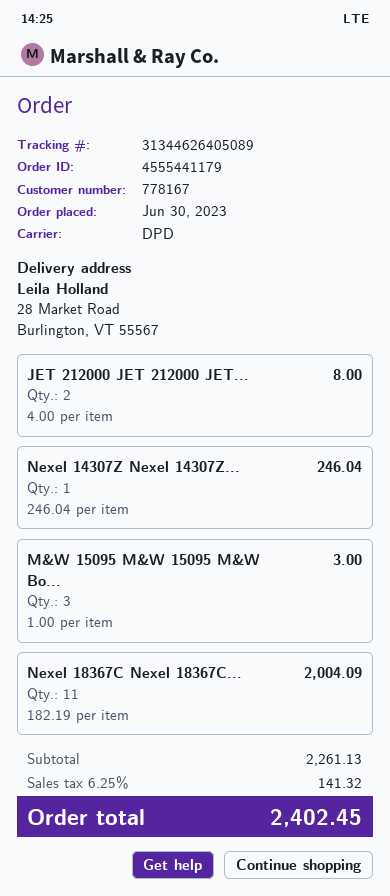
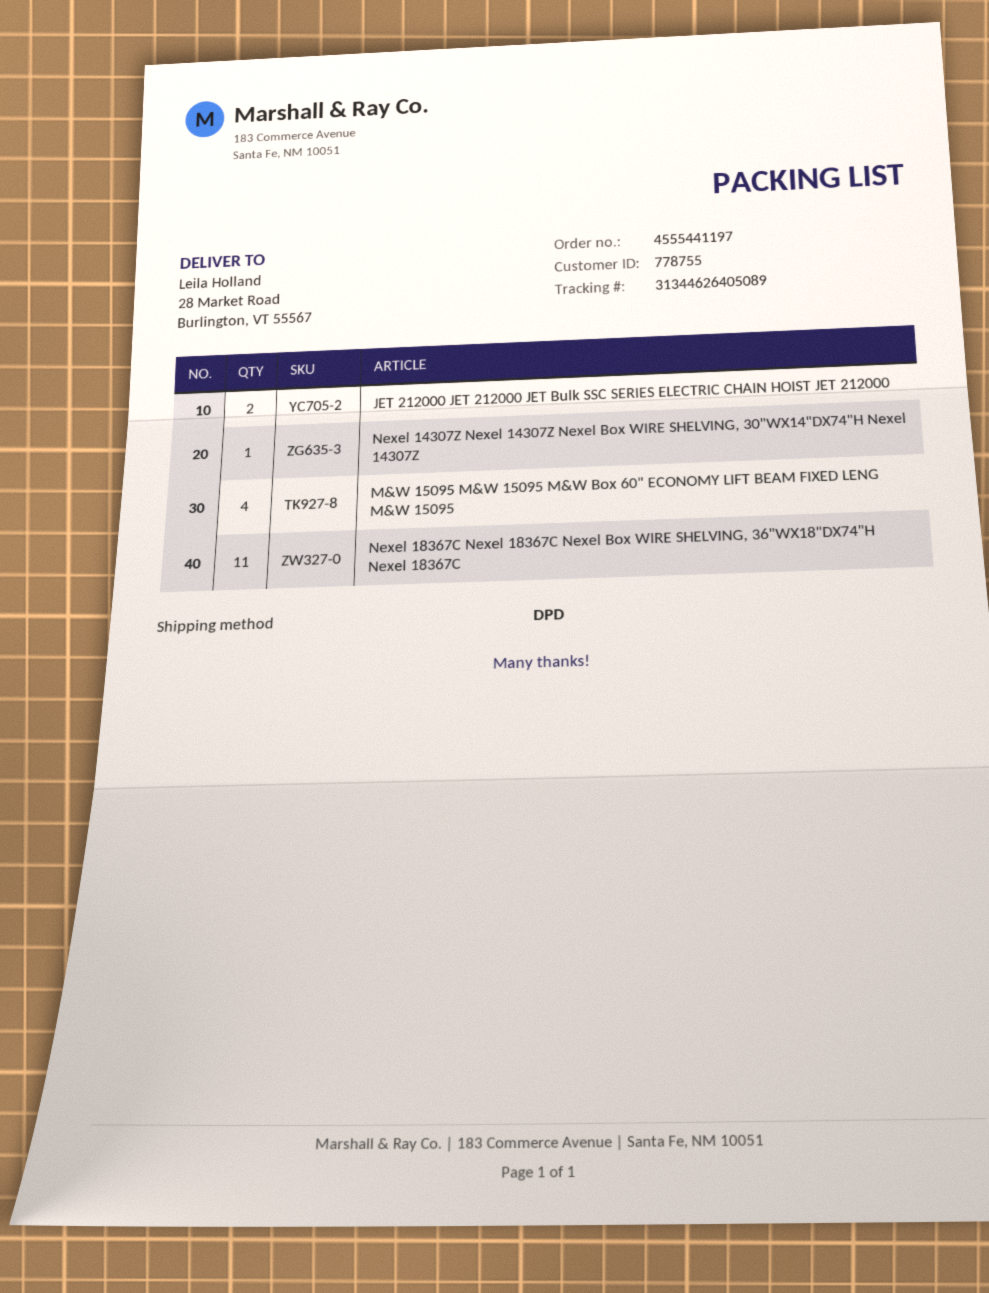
order number: 4555441179 -> 4555441197
customer number: 778167 -> 778755
M&W 15095 M&W 15095 M&W Bo...: 3 -> 4

